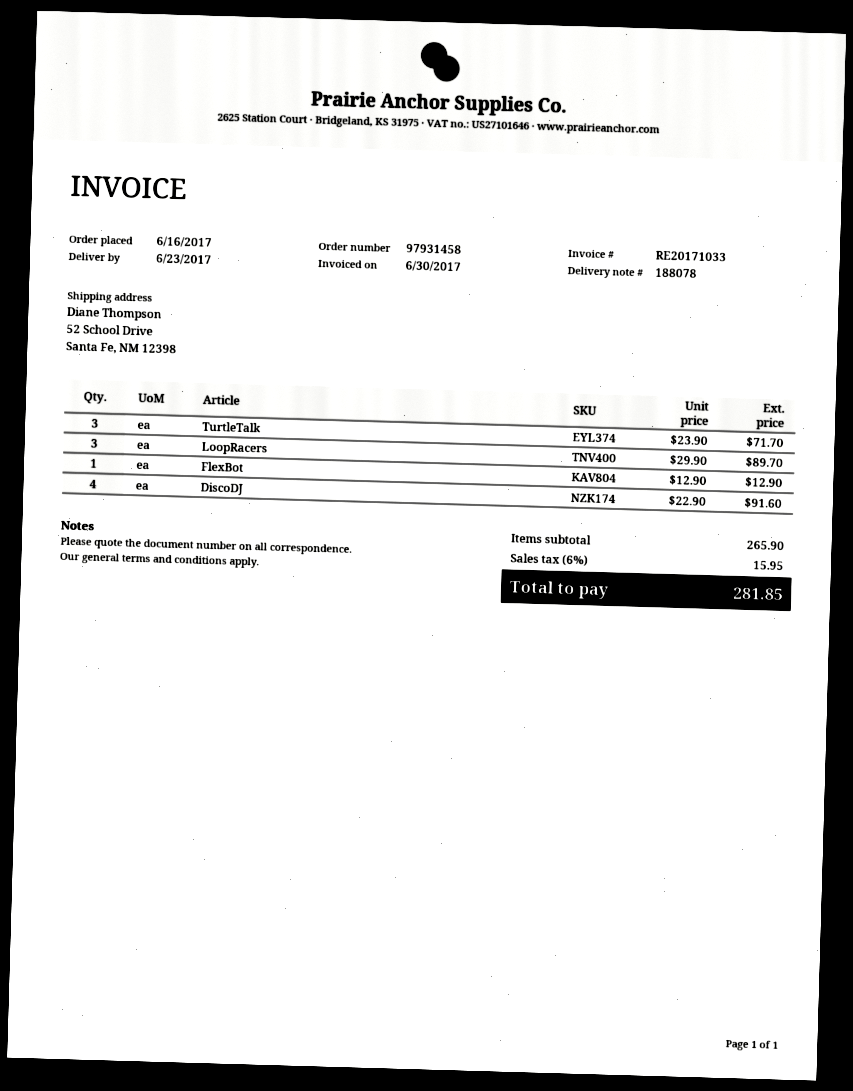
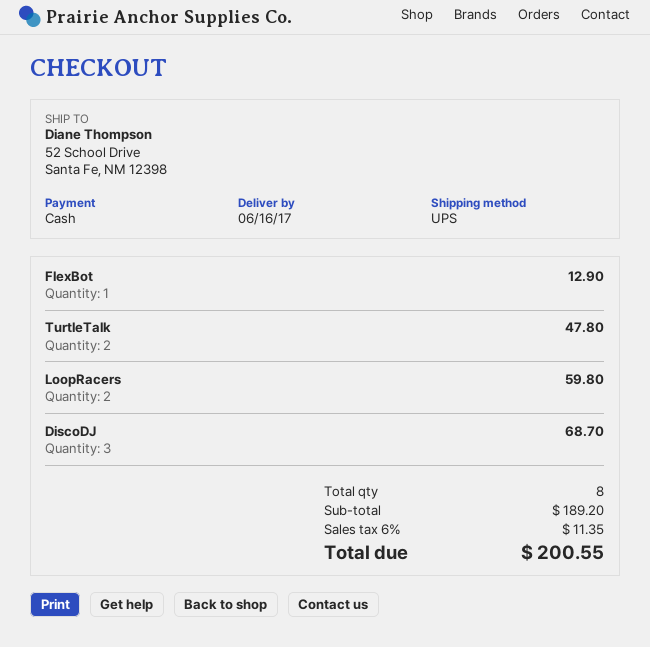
delivery date: 2017-06-23 -> 2017-06-16
TurtleTalk: 3 for 71.70 -> 2 for 47.80
LoopRacers: 3 for 89.70 -> 2 for 59.80
DiscoDJ: 4 for 91.60 -> 3 for 68.70
subtotal: 265.90 -> 189.20
tax: 6% = 15.95 -> 6% = 11.35
total: 281.85 -> 200.55

